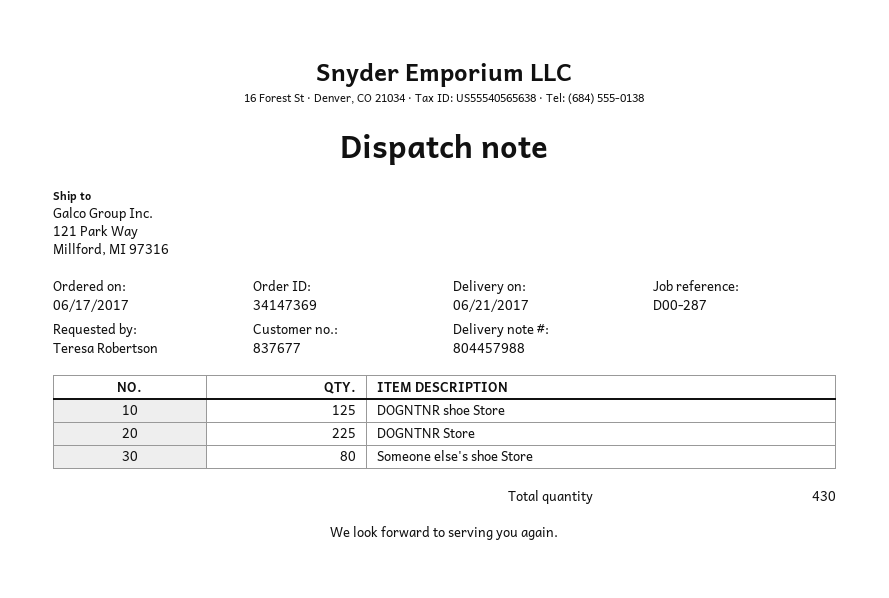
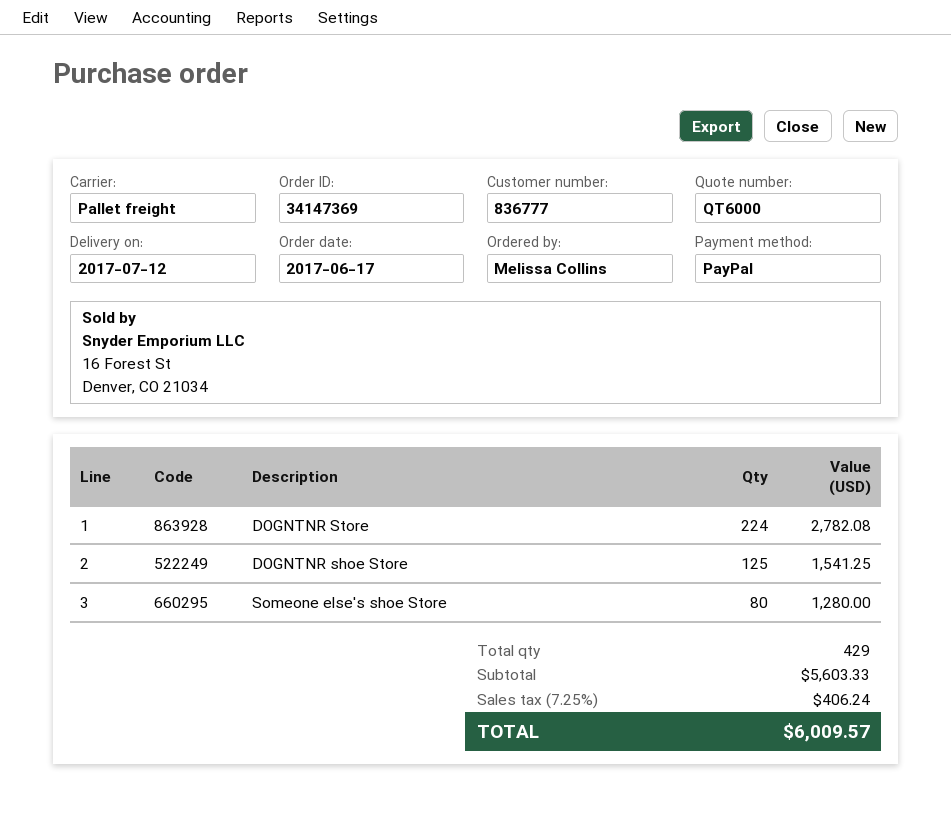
delivery date: 2017-06-21 -> 2017-07-12
customer number: 837677 -> 836777
ordered by: Teresa Robertson -> Melissa Collins
DOGNTNR Store: 225 -> 224
total quantity: 430 -> 429

